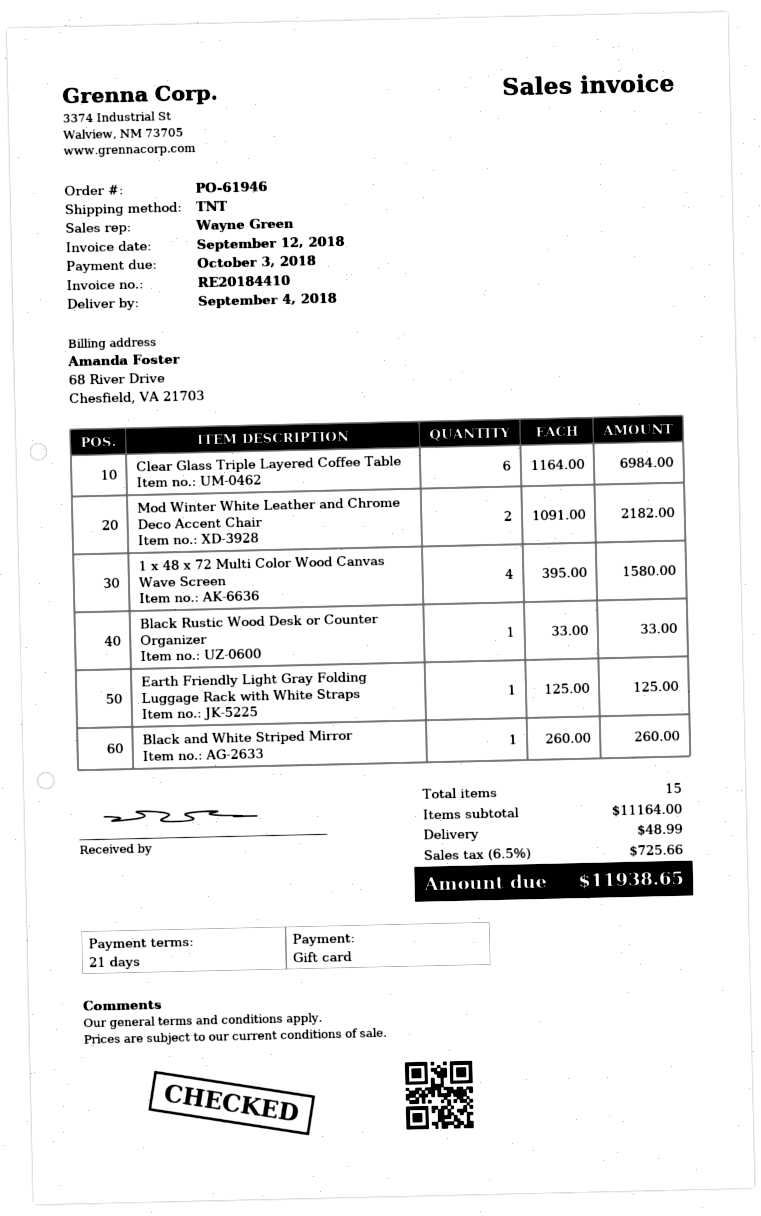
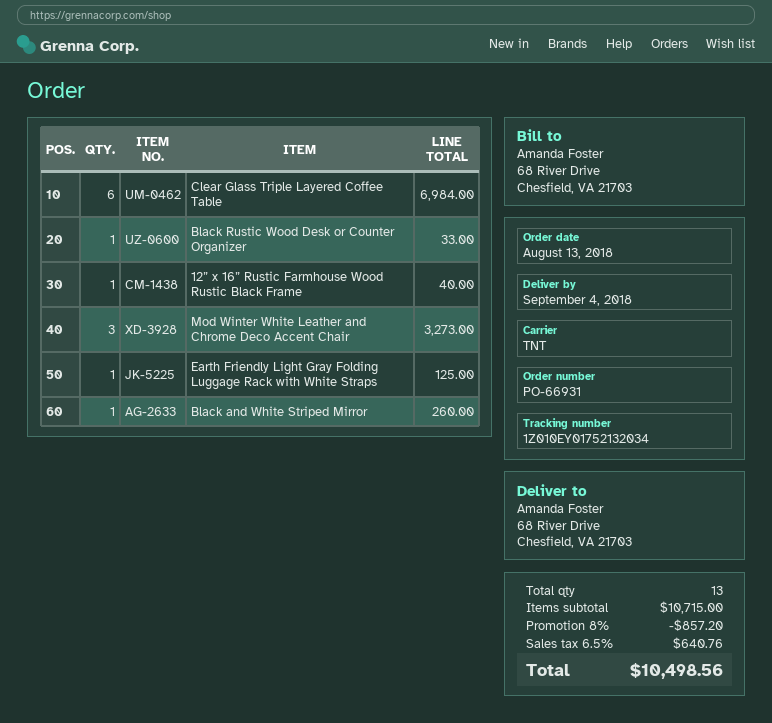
order number: PO-61946 -> PO-66931
Mod Winter White Leather and Chrome Deco Accent Chair: 2 for 2182.00 -> 3 for 3273.00
1 x 48 x 72 Multi Color Wood Canvas Wave Screen: 4 for 1580.00 -> none
12” x 16” Rustic Farmhouse Wood Rustic Black Frame: none -> 1 for 40.00
total quantity: 15 -> 13
subtotal: 11164.00 -> 10715.00
discount: none -> 8% = 857.20
shipping: 48.99 -> none
tax: 6.5% = 725.66 -> 6.5% = 640.76
total: 11938.65 -> 10498.56

